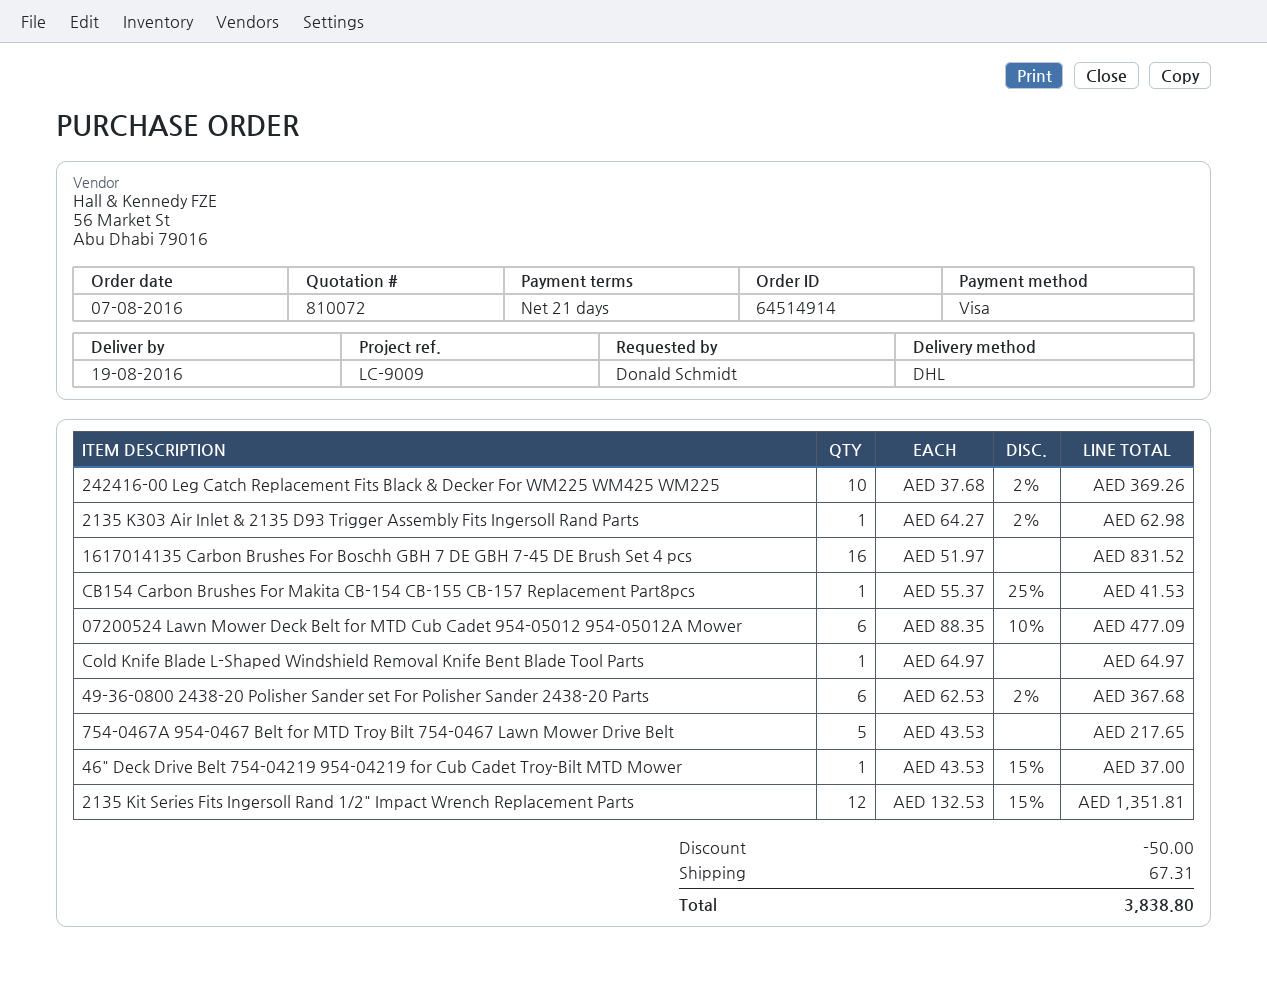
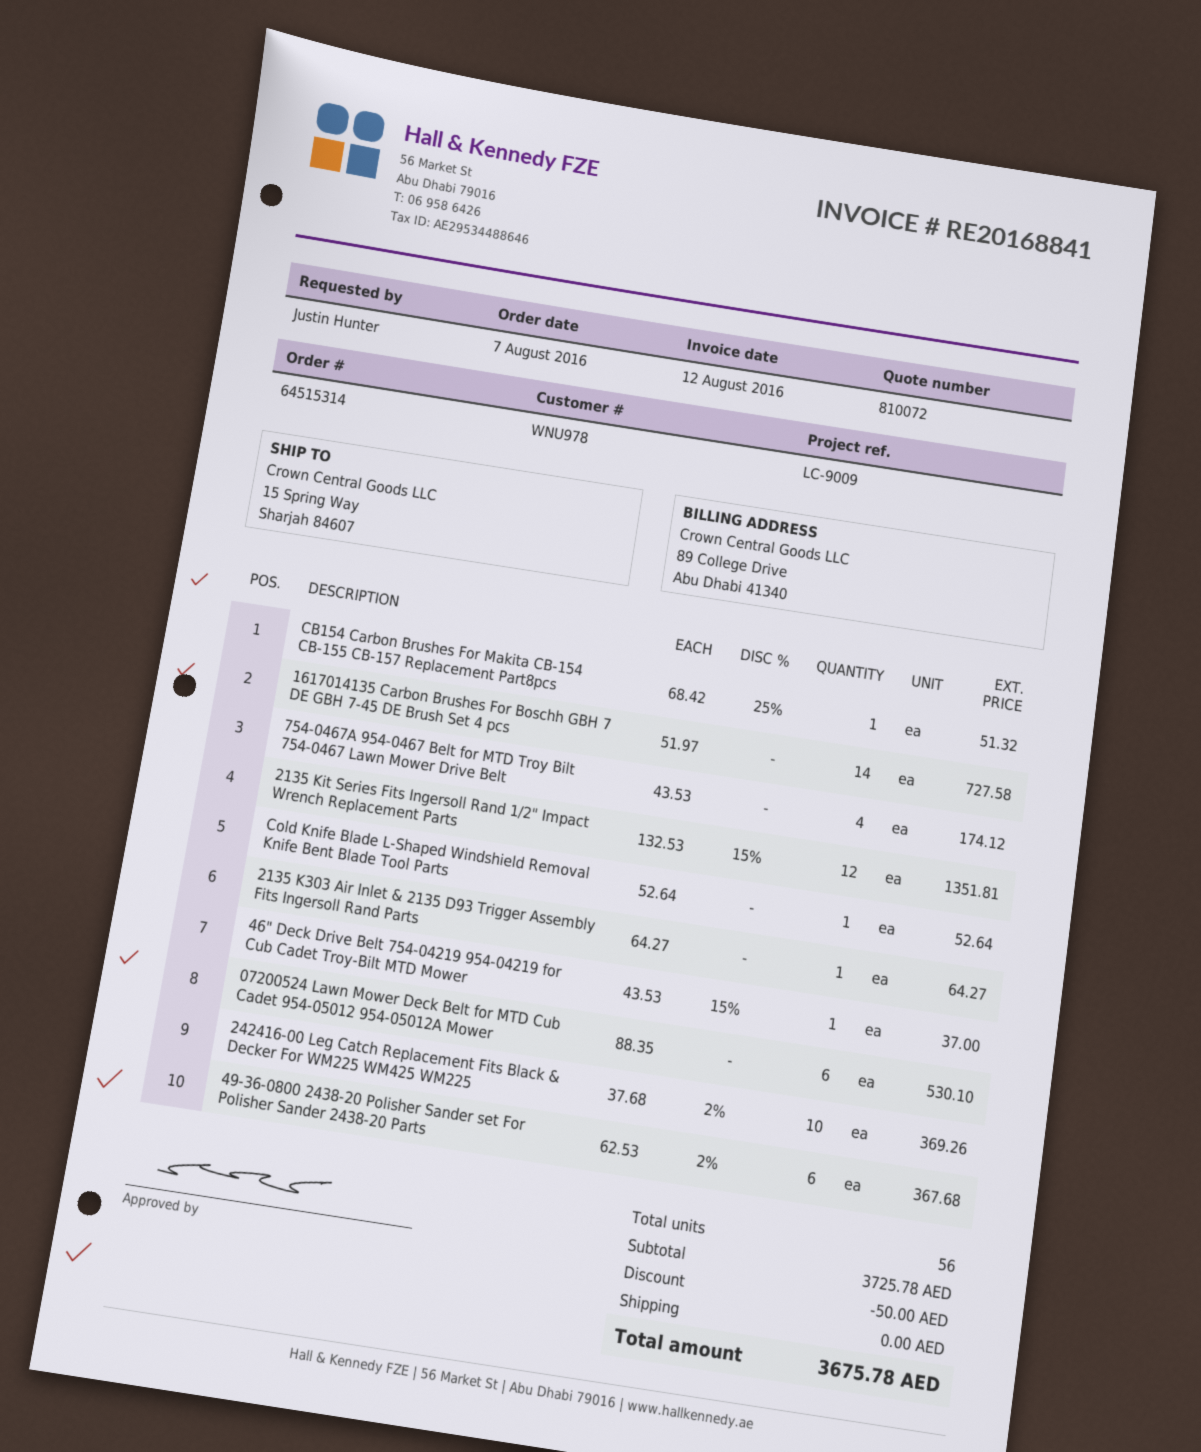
order number: 64514914 -> 64515314
ordered by: Donald Schmidt -> Justin Hunter
2135 K303 Air Inlet & 2135 D93 Trigger Assembly Fits Ingersoll Rand Parts: 1 x 64.27 - 2% = 62.98 -> 1 x 64.27 = 64.27
1617014135 Carbon Brushes For Boschh GBH 7 DE GBH 7-45 DE Brush Set 4 pcs: 16 x 51.97 = 831.52 -> 14 x 51.97 = 727.58
CB154 Carbon Brushes For Makita CB-154 CB-155 CB-157 Replacement Part8pcs: 1 x 55.37 - 25% = 41.53 -> 1 x 68.42 - 25% = 51.32
07200524 Lawn Mower Deck Belt for MTD Cub Cadet 954-05012 954-05012A Mower: 6 x 88.35 - 10% = 477.09 -> 6 x 88.35 = 530.10
Cold Knife Blade L-Shaped Windshield Removal Knife Bent Blade Tool Parts: 1 x 64.97 = 64.97 -> 1 x 52.64 = 52.64
754-0467A 954-0467 Belt for MTD Troy Bilt 754-0467 Lawn Mower Drive Belt: 5 x 43.53 = 217.65 -> 4 x 43.53 = 174.12
shipping: 67.31 -> 0.00
total: 3838.80 -> 3675.78

